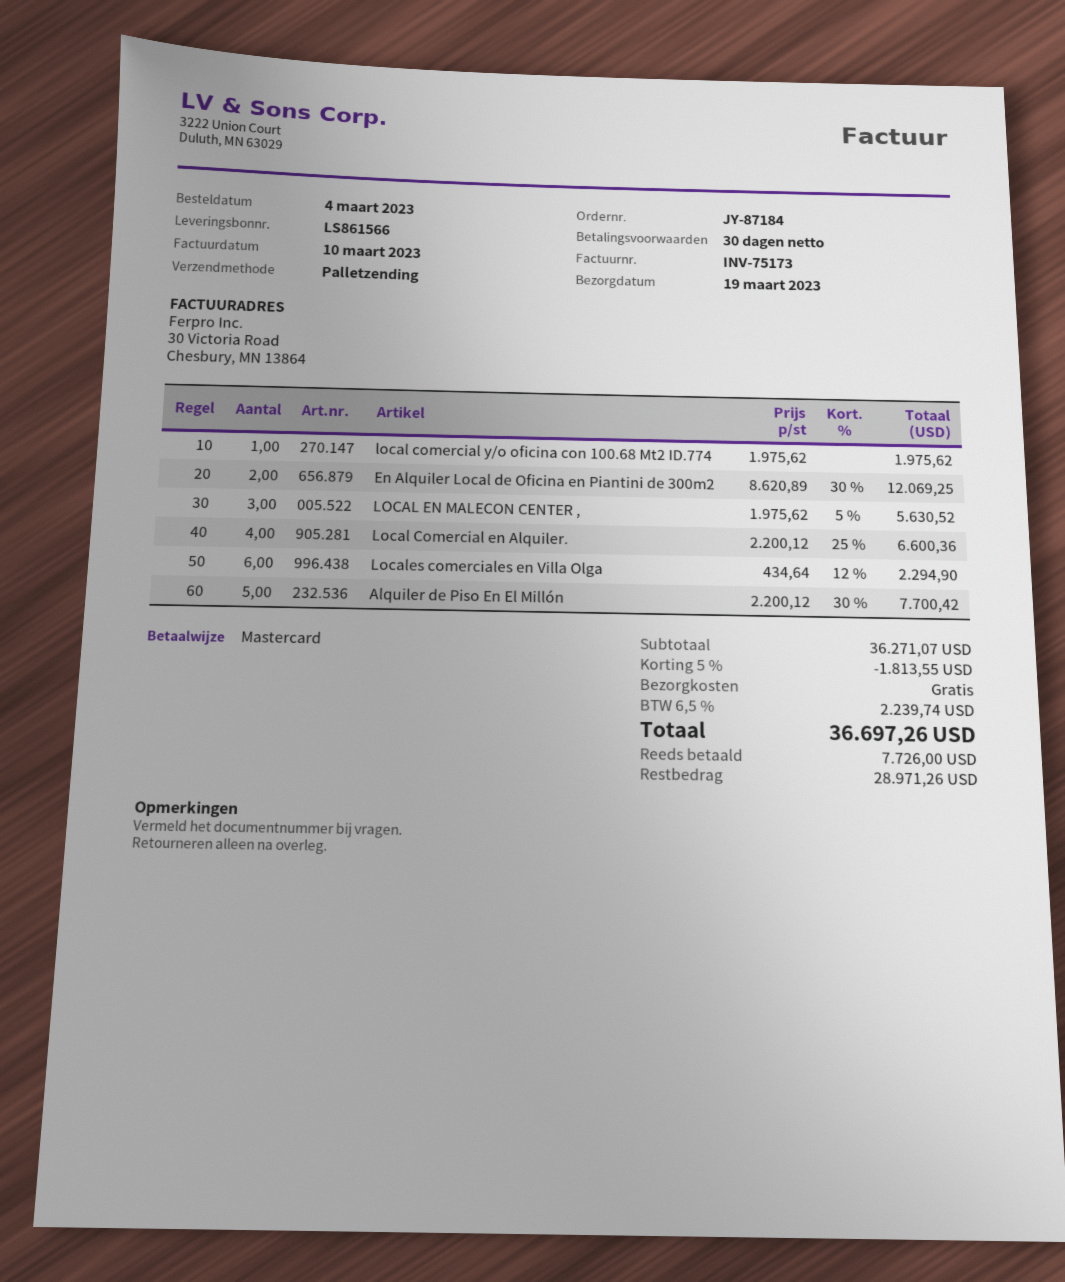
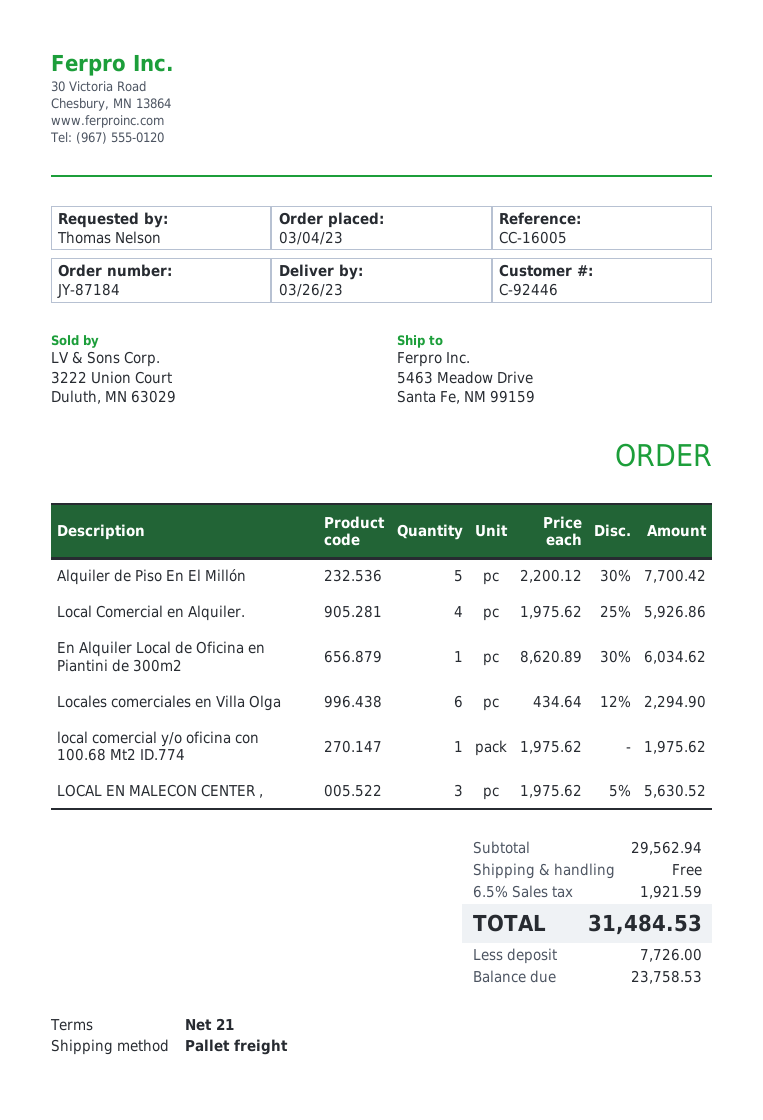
delivery date: 2023-03-19 -> 2023-03-26
payment terms: 30 days -> 21 days
En Alquiler Local de Oficina en Piantini de 300m2: 2 x 8620.89 - 30% = 12069.25 -> 1 x 8620.89 - 30% = 6034.62
Local Comercial en Alquiler.: 4 x 2200.12 - 25% = 6600.36 -> 4 x 1975.62 - 25% = 5926.86
subtotal: 36271.07 -> 29562.94
discount: 5% = 1813.55 -> none
tax: 6.5% = 2239.74 -> 6.5% = 1921.59
total: 36697.26 -> 31484.53
balance: 28971.26 -> 23758.53

